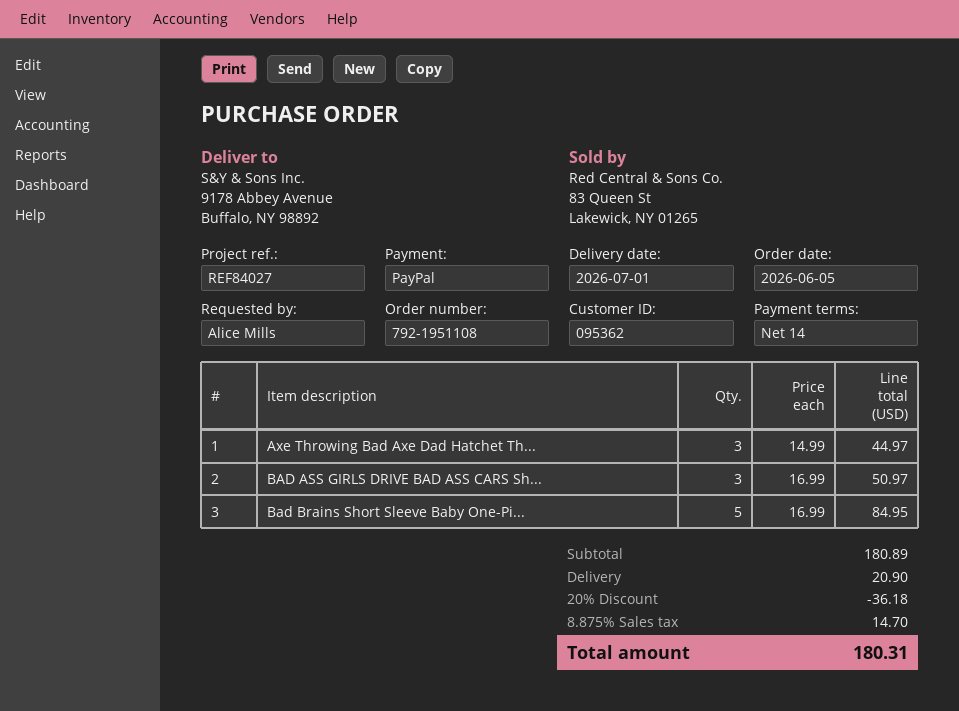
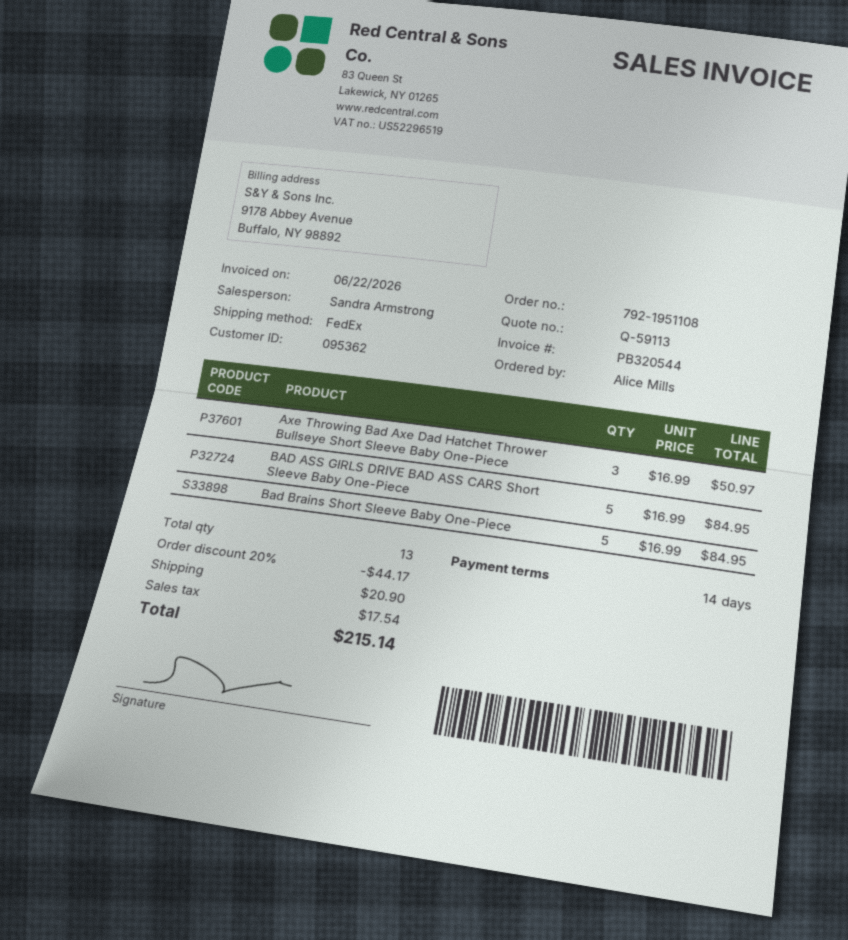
Axe Throwing Bad Axe Dad Hatchet Th...: 3 x 14.99 = 44.97 -> 3 x 16.99 = 50.97
BAD ASS GIRLS DRIVE BAD ASS CARS Sh...: 3 x 16.99 = 50.97 -> 5 x 16.99 = 84.95
discount: 20% = 36.18 -> 20% = 44.17
tax: 14.70 -> 17.54
total: 180.31 -> 215.14

